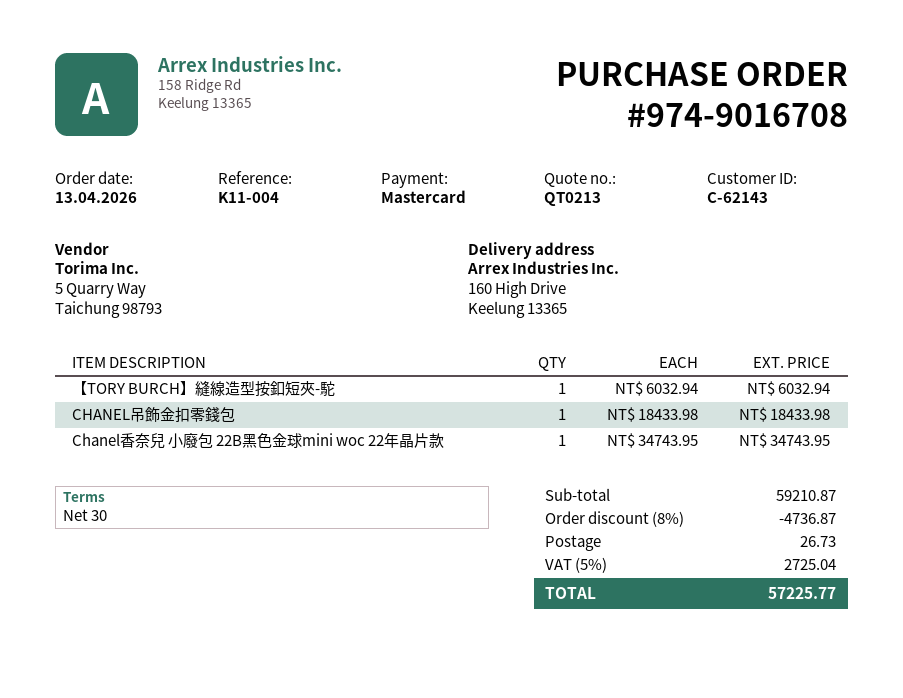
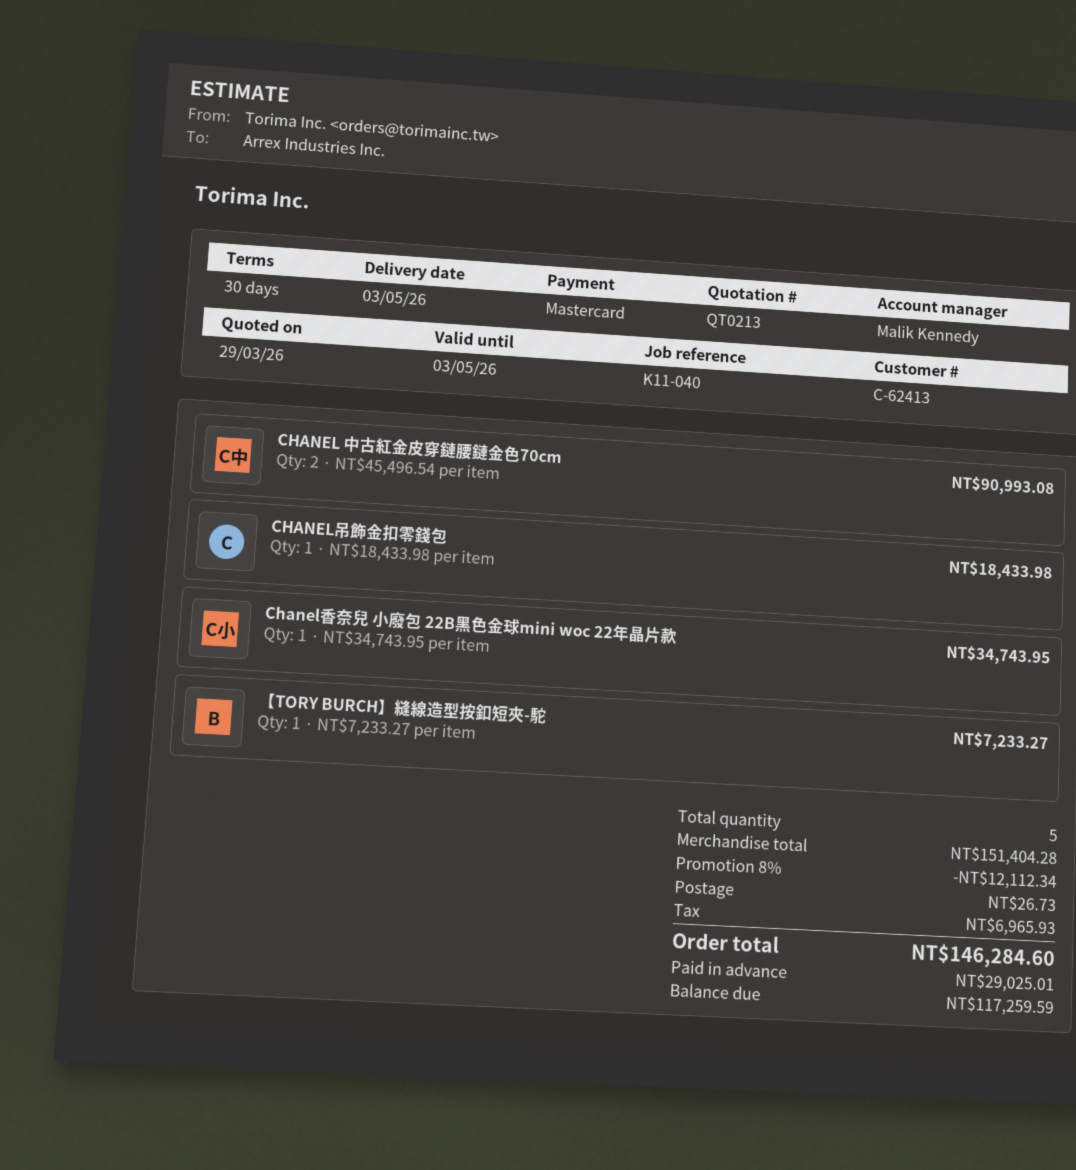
customer number: C-62143 -> C-62413
reference: K11-004 -> K11-040
【TORY BURCH】縫線造型按釦短夾-駝: 1 x 6032.94 = 6032.94 -> 1 x 7233.27 = 7233.27
CHANEL 中古紅金皮穿鏈腰鏈金色70cm: none -> 2 x 45496.54 = 90993.08
subtotal: 59210.87 -> 151404.28
discount: 8% = 4736.87 -> 8% = 12112.34
tax: 2725.04 -> 6965.93
total: 57225.77 -> 146284.60

